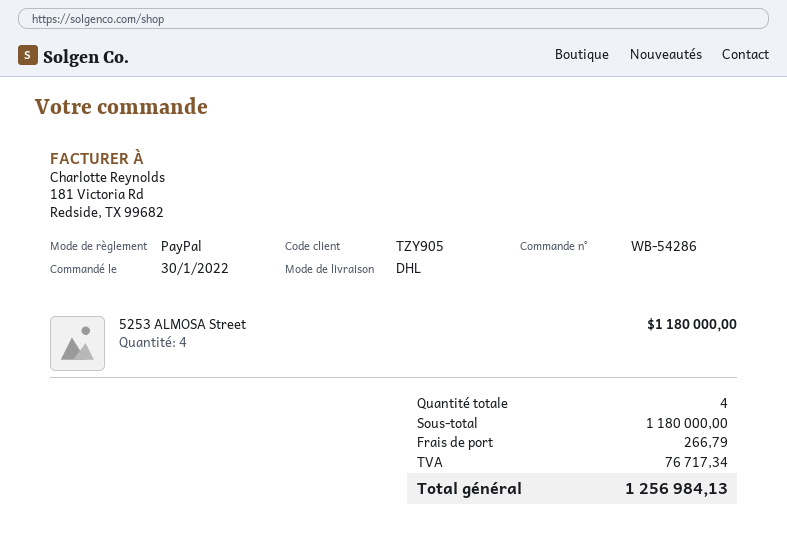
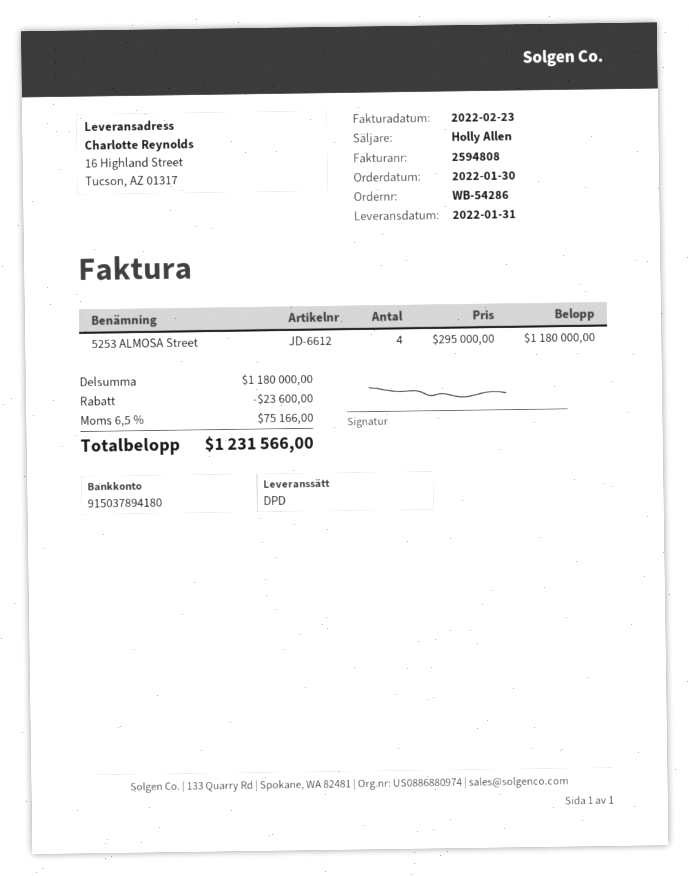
shipping method: DHL -> DPD
discount: none -> 23600.00
shipping: 266.79 -> none
tax: 76717.34 -> 75166.00
total: 1256984.13 -> 1231566.00

